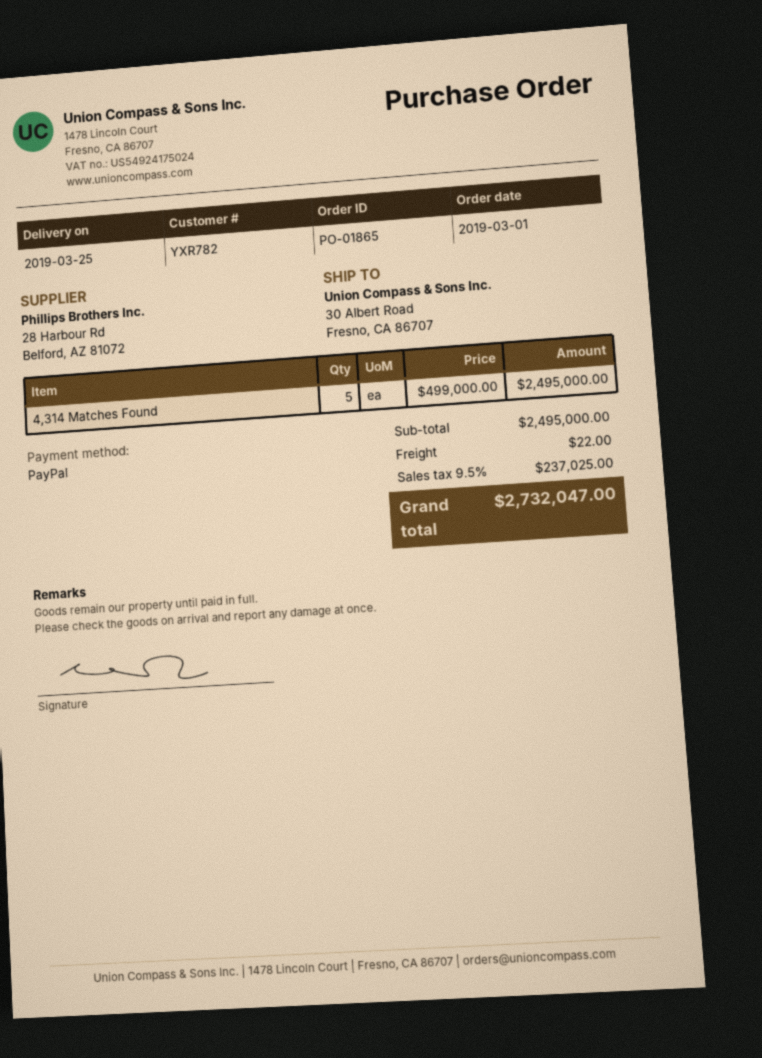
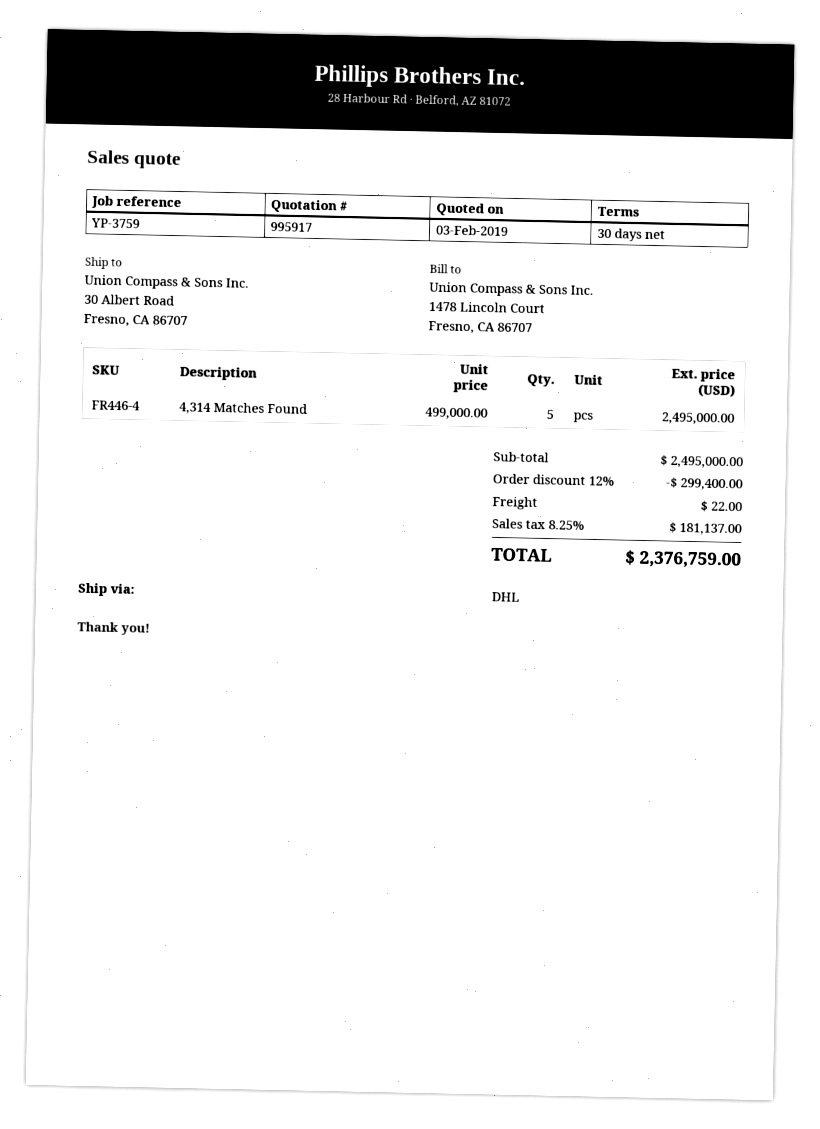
discount: none -> 12% = 299400.00
tax: 9.5% = 237025.00 -> 8.25% = 181137.00
total: 2732047.00 -> 2376759.00

